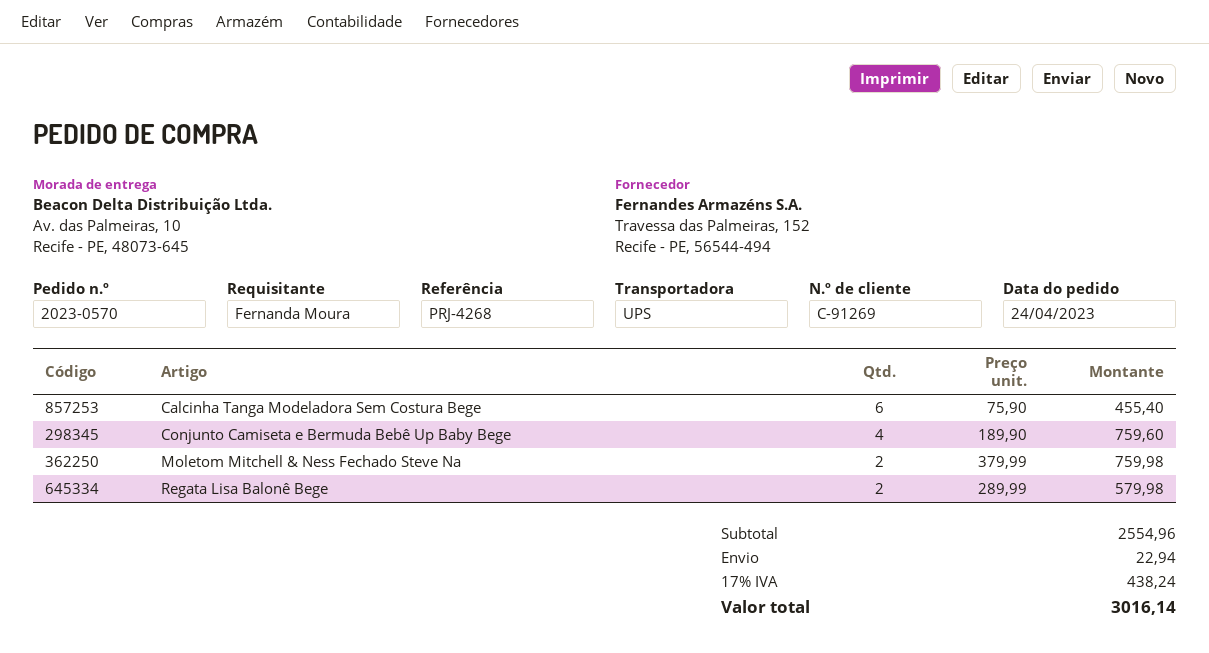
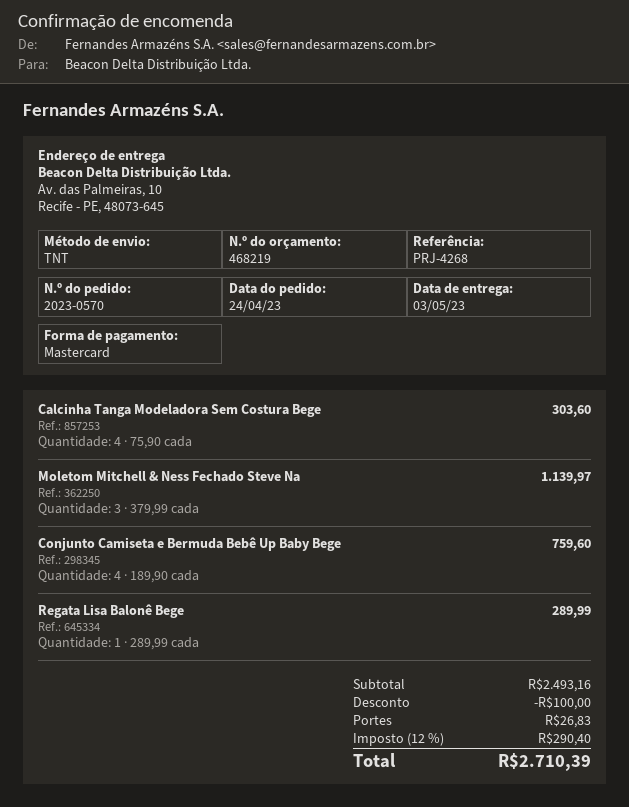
shipping method: UPS -> TNT
Calcinha Tanga Modeladora Sem Costura Bege: 6 x 75.90 = 455.40 -> 4 x 75.90 = 303.60
Moletom Mitchell & Ness Fechado Steve Na: 2 x 379.99 = 759.98 -> 3 x 379.99 = 1139.97
Regata Lisa Balonê Bege: 2 x 289.99 = 579.98 -> 1 x 289.99 = 289.99
subtotal: 2554.96 -> 2493.16
discount: none -> 100.00
shipping: 22.94 -> 26.83
tax: 17% = 438.24 -> 12% = 290.40
total: 3016.14 -> 2710.39

